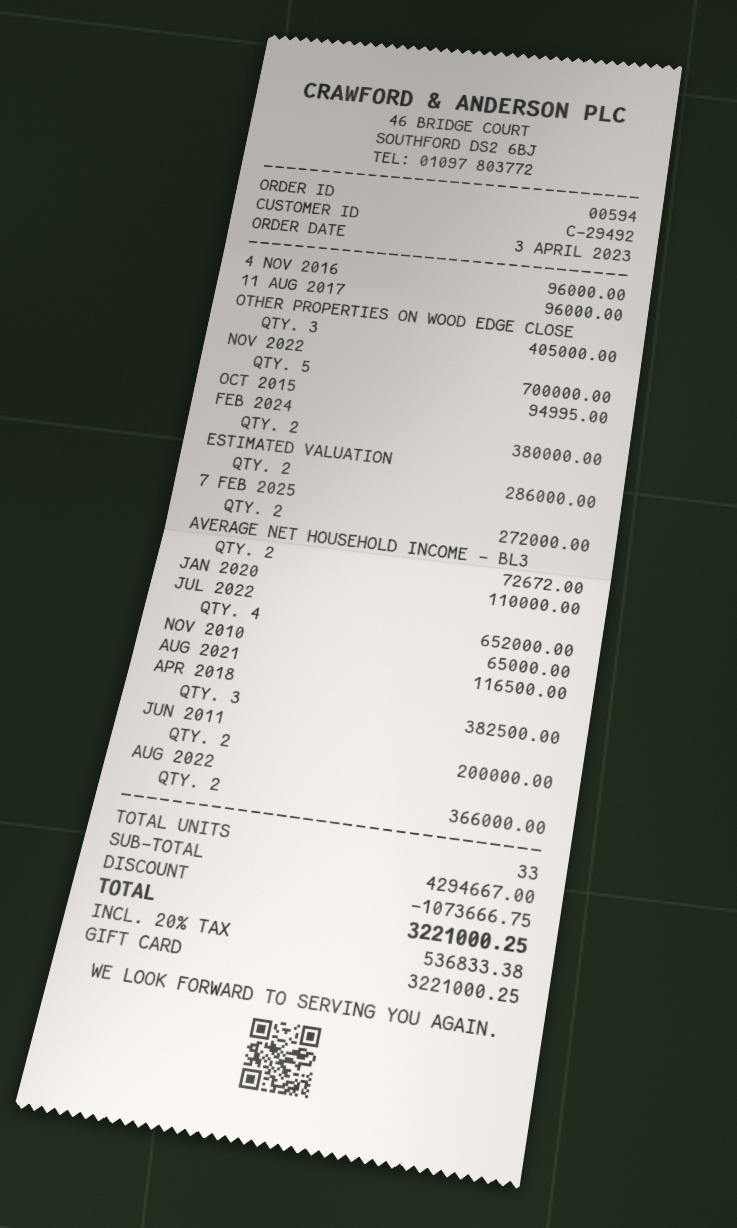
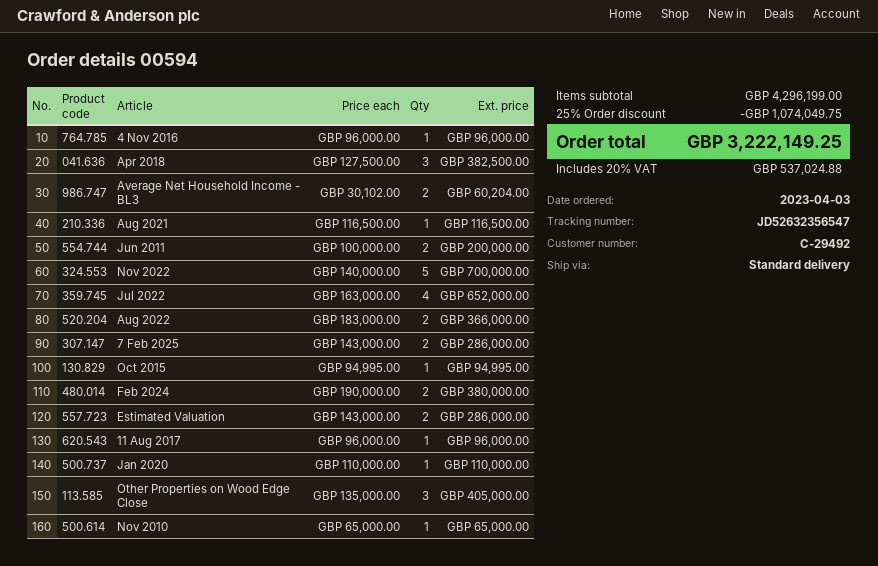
7 FEB 2025: 2 for 272000.00 -> 2 for 286000.00
AVERAGE NET HOUSEHOLD INCOME - BL3: 2 for 72672.00 -> 2 for 60204.00
subtotal: 4294667.00 -> 4296199.00
discount: 1073666.75 -> 1074049.75
tax: 20% = 536833.38 -> 20% = 537024.88
total: 3221000.25 -> 3222149.25

